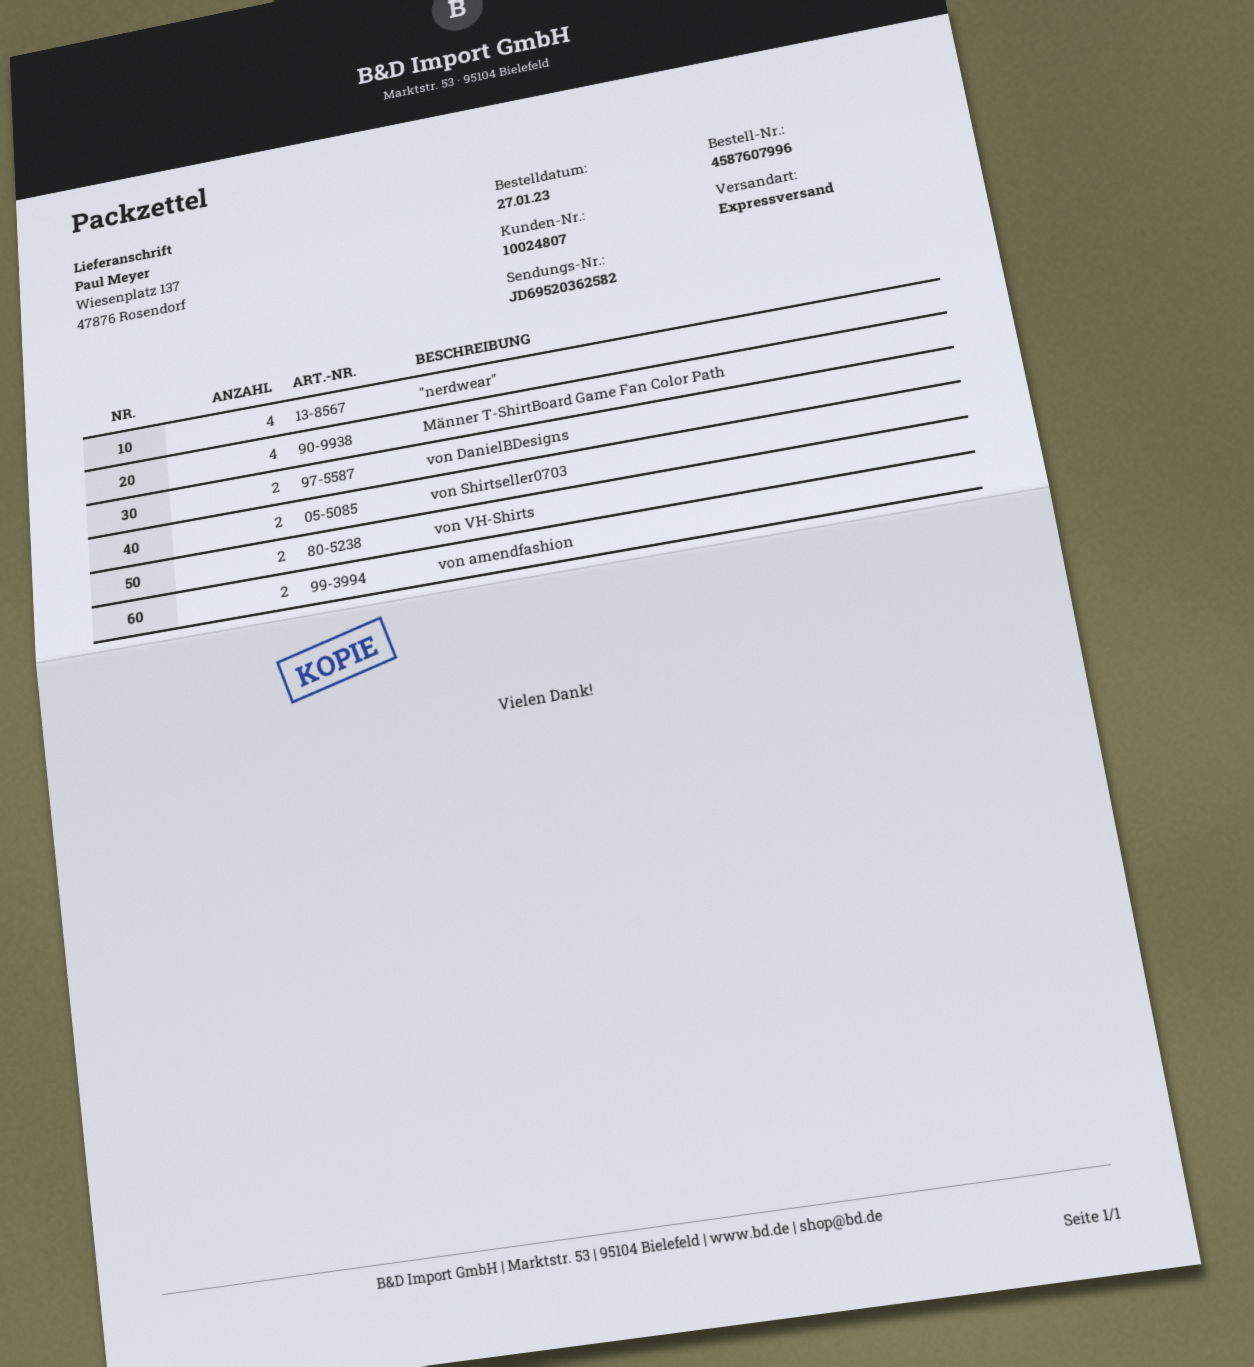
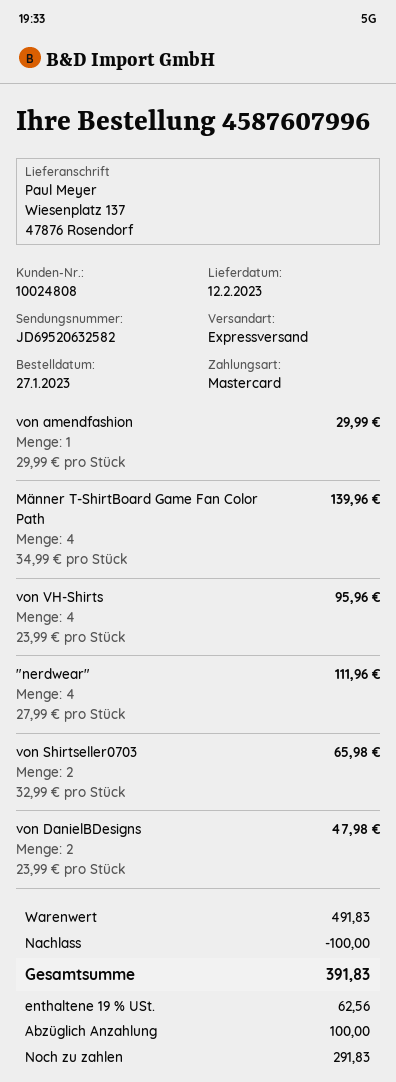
customer number: 10024807 -> 10024808
tracking number: JD69520362582 -> JD69520632582
von VH-Shirts: 2 -> 4
von amendfashion: 2 -> 1

